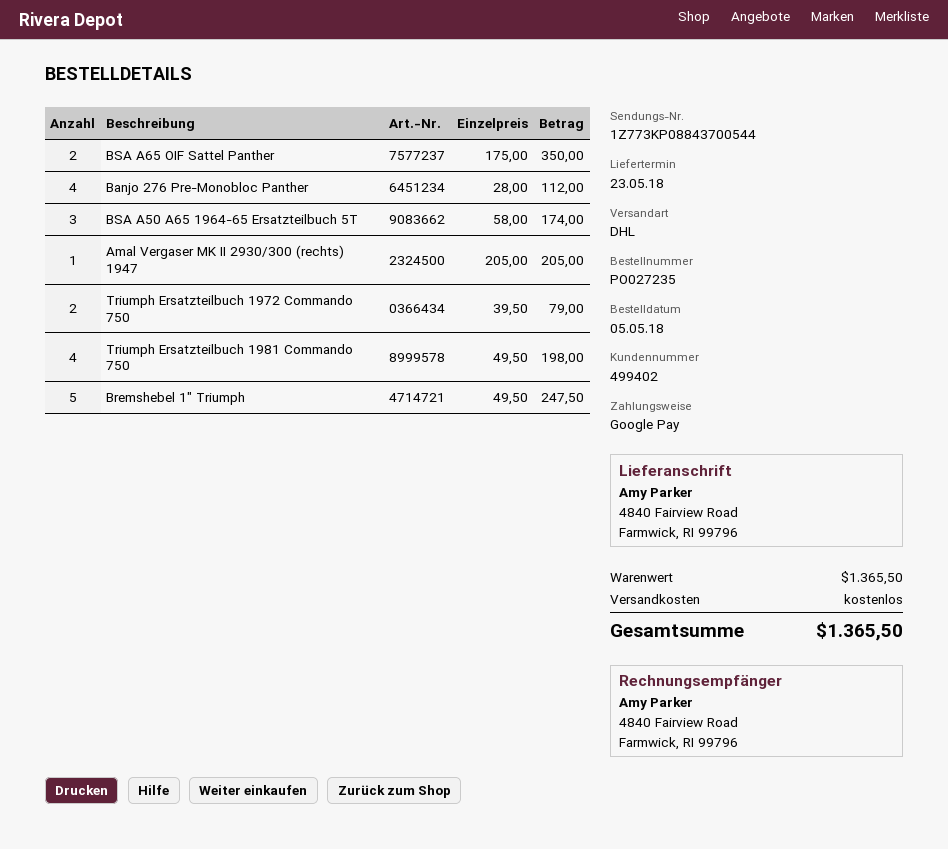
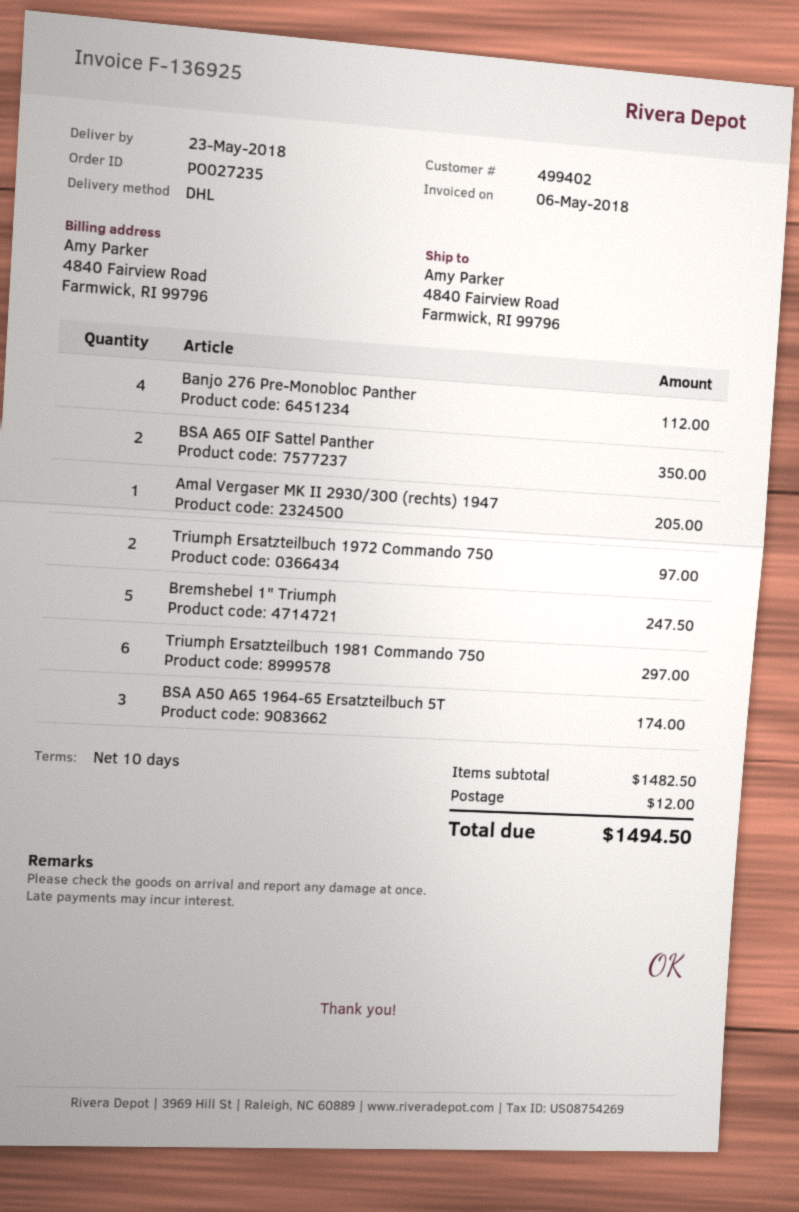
Triumph Ersatzteilbuch 1972 Commando 750: 2 for 79.00 -> 2 for 97.00
Triumph Ersatzteilbuch 1981 Commando 750: 4 for 198.00 -> 6 for 297.00
subtotal: 1365.50 -> 1482.50
shipping: 0.00 -> 12.00
total: 1365.50 -> 1494.50

